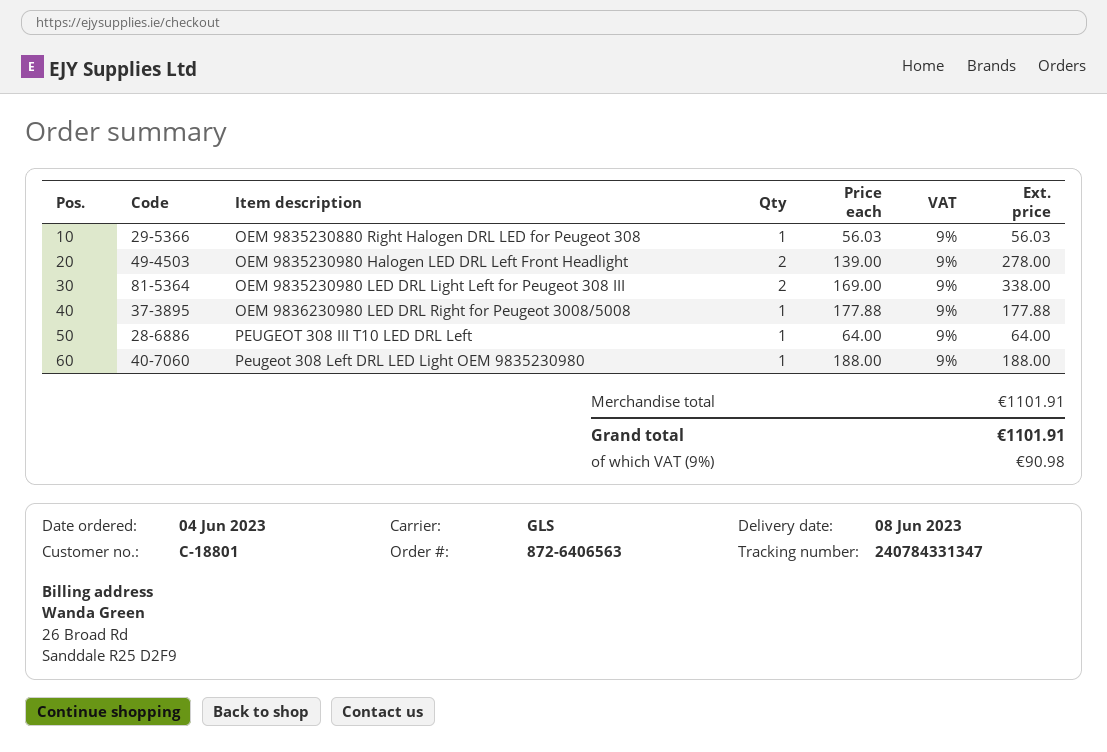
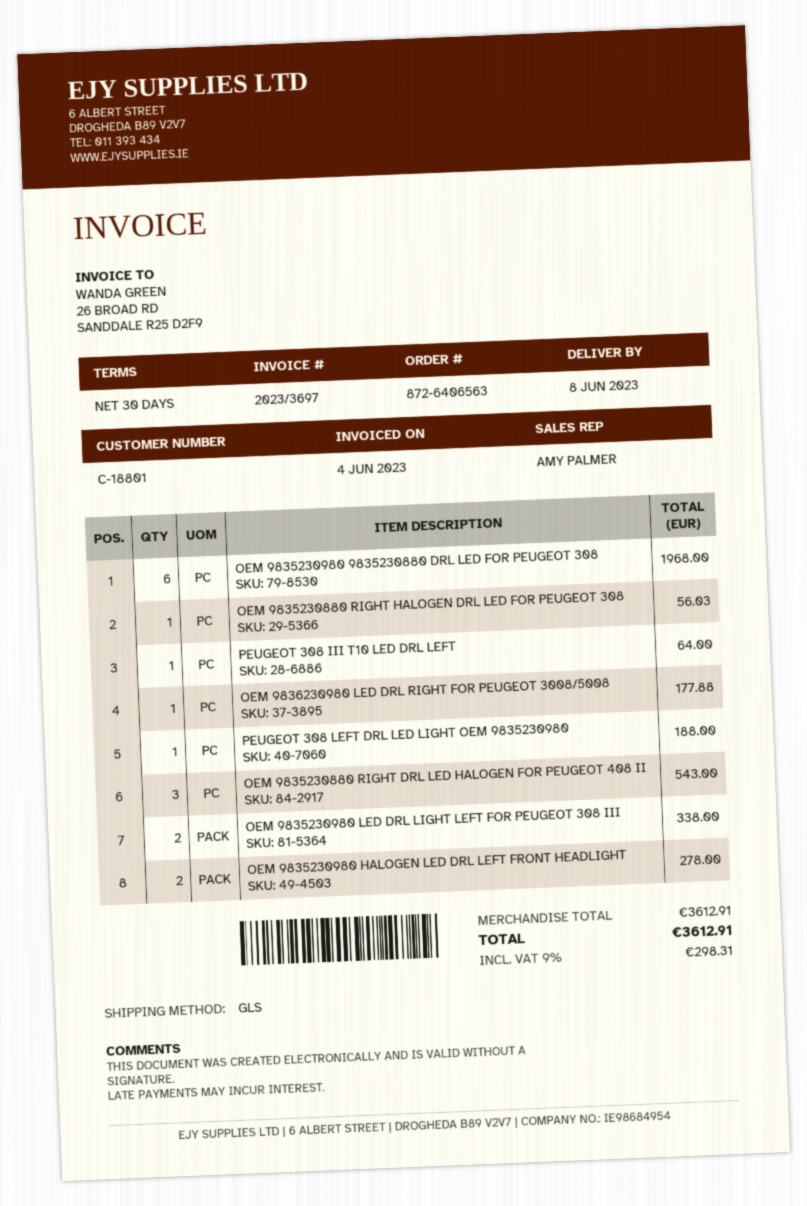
OEM 9835230980 9835230880 DRL LED FOR PEUGEOT 308: none -> 6 for 1968.00
OEM 9835230880 RIGHT DRL LED HALOGEN FOR PEUGEOT 408 II: none -> 3 for 543.00
subtotal: 1101.91 -> 3612.91
tax: 9% = 90.98 -> 9% = 298.31
total: 1101.91 -> 3612.91

